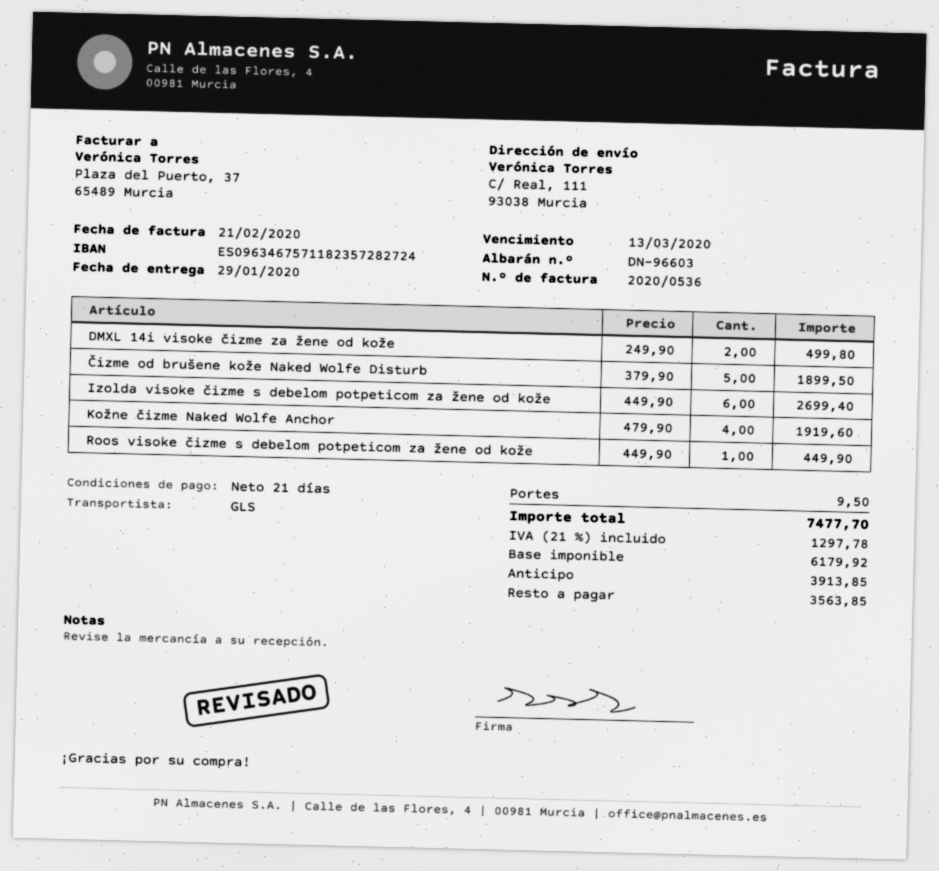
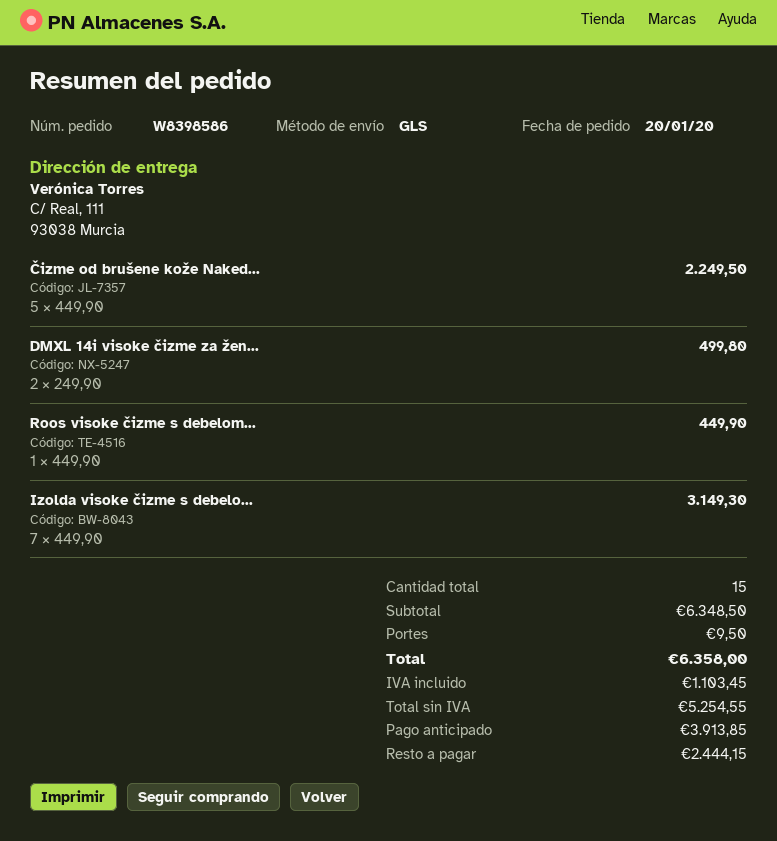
Čizme od brušene kože Naked Wolfe Disturb: 5 x 379.90 = 1899.50 -> 5 x 449.90 = 2249.50
Izolda visoke čizme s debelom potpeticom za žene od kože: 6 x 449.90 = 2699.40 -> 7 x 449.90 = 3149.30
Kožne čizme Naked Wolfe Anchor: 4 x 479.90 = 1919.60 -> none
net: 6179.92 -> 5254.55
tax: 1297.78 -> 1103.45
total: 7477.70 -> 6358.00
balance: 3563.85 -> 2444.15

